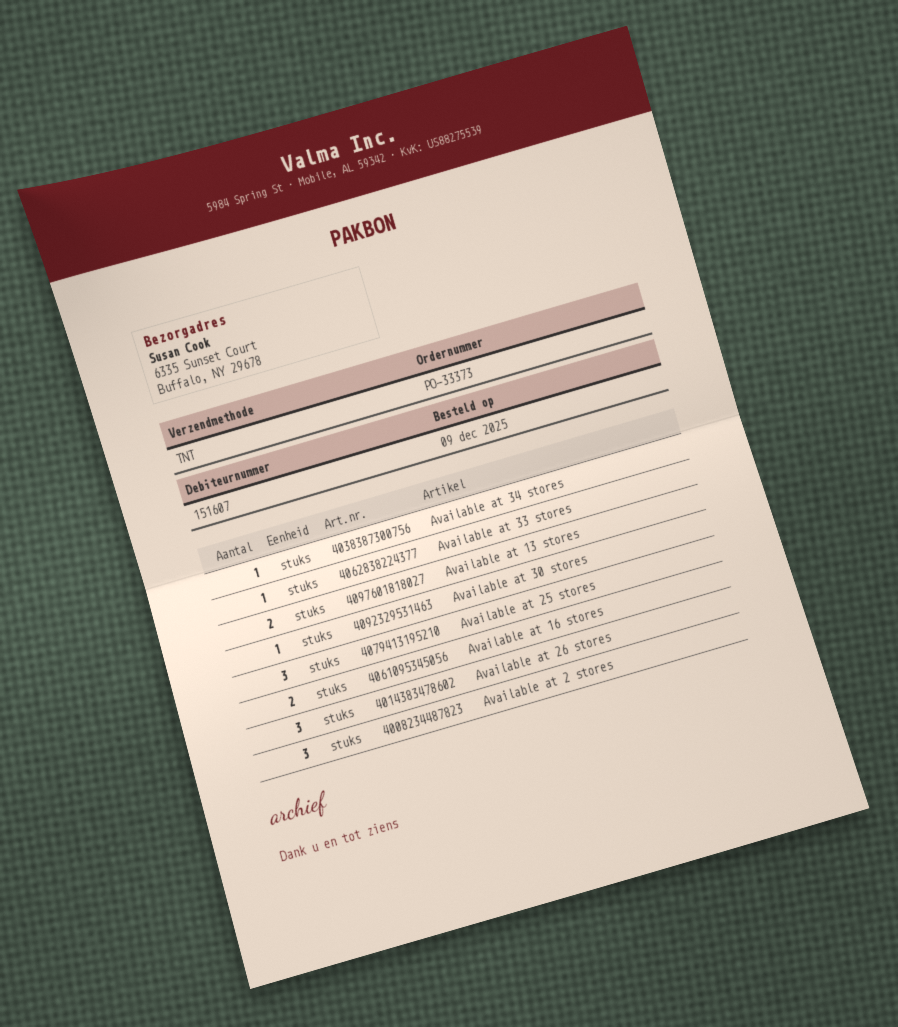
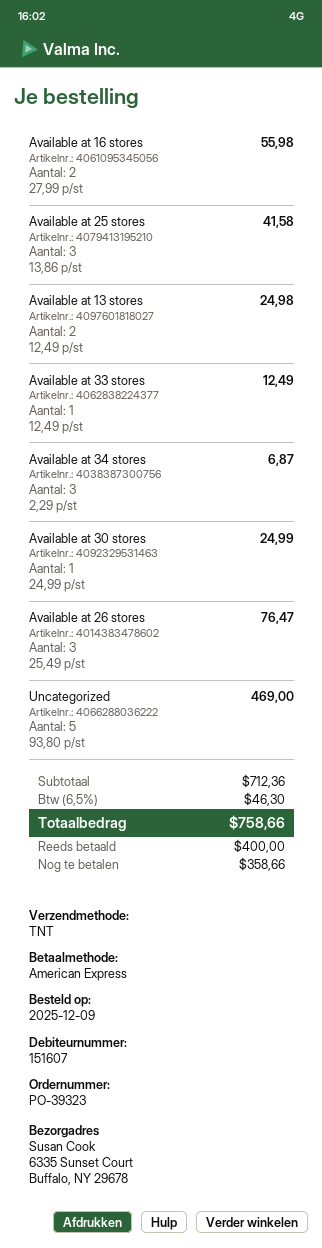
order number: PO-33373 -> PO-39323
Available at 34 stores: 1 -> 3
Available at 2 stores: 3 -> none
Uncategorized: none -> 5

